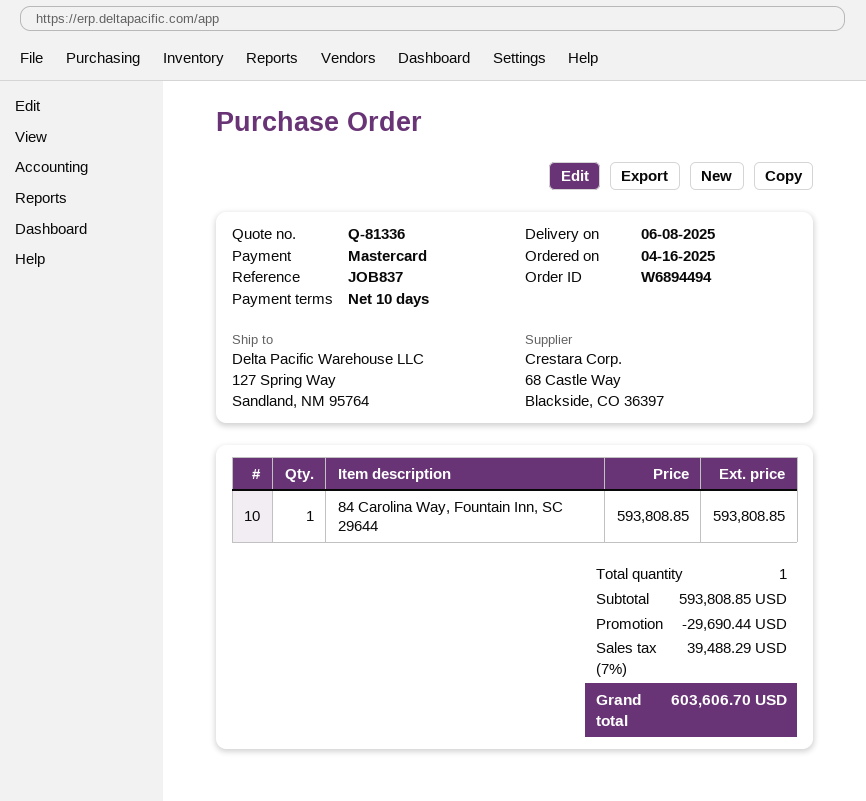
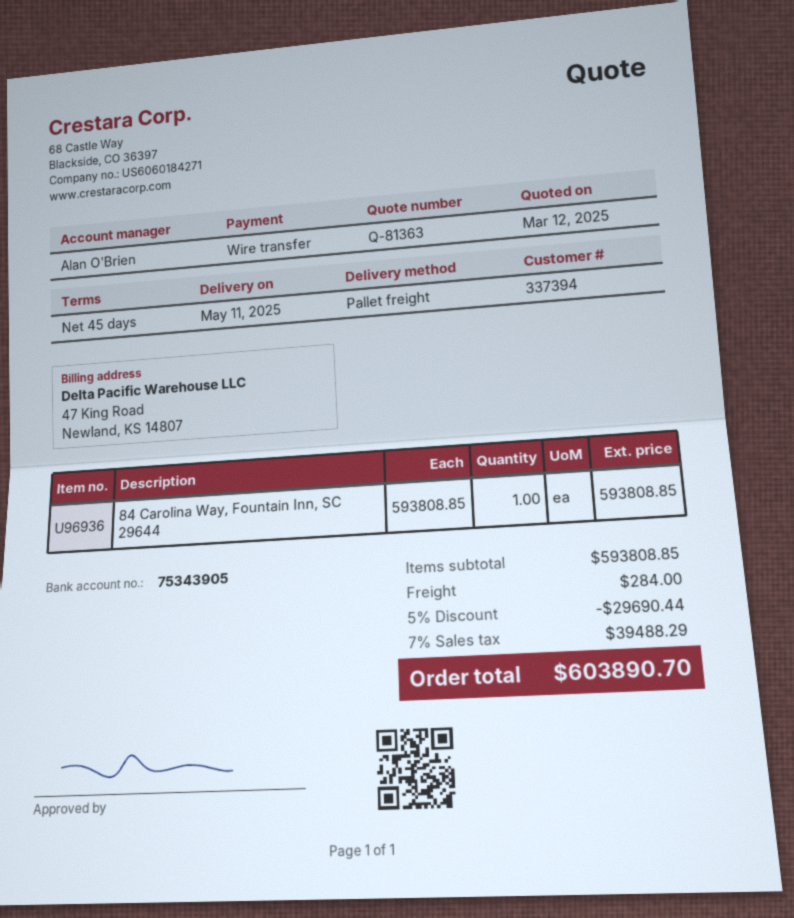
quote number: Q-81336 -> Q-81363
delivery date: 2025-06-08 -> 2025-05-11
payment terms: 10 days -> 45 days
payment method: Mastercard -> bank transfer
shipping: none -> 284.00
total: 603606.70 -> 603890.70

